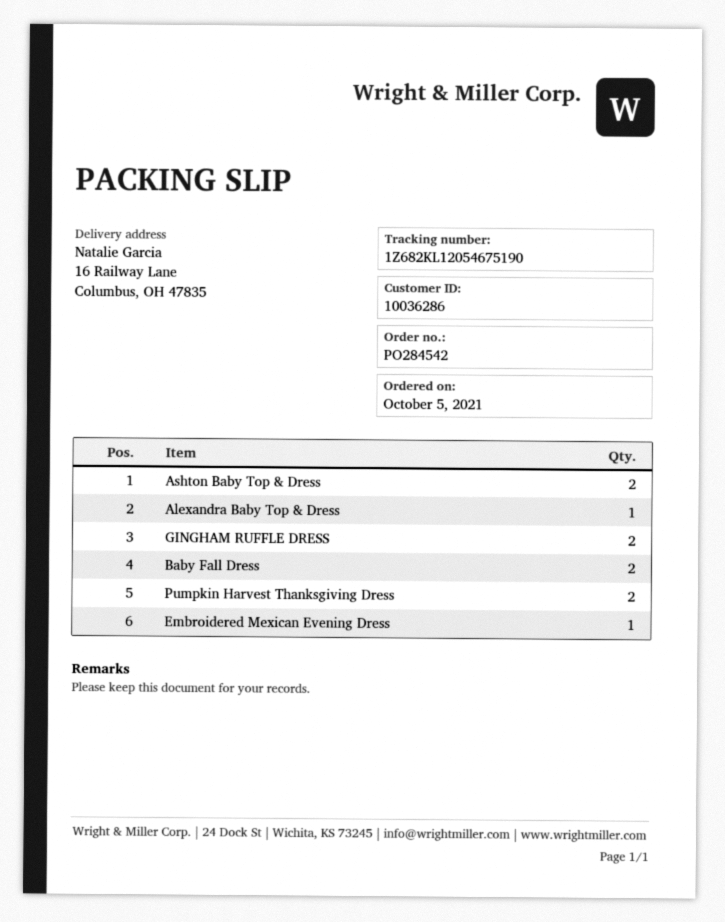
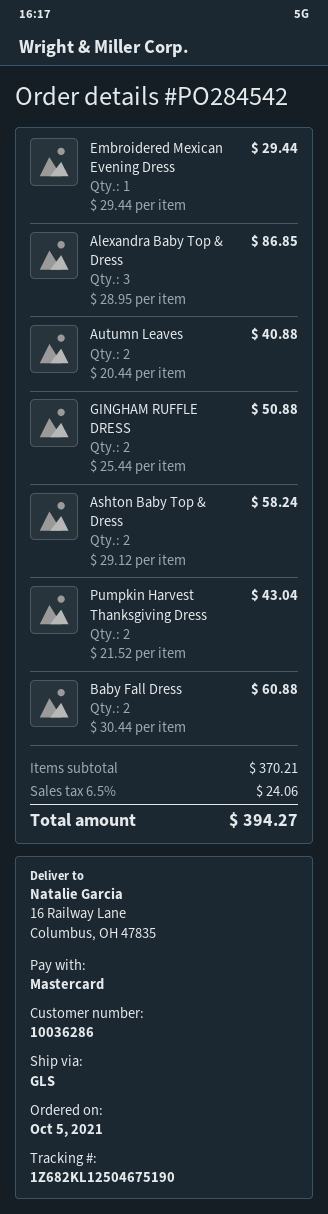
tracking number: 1Z682KL12054675190 -> 1Z682KL12504675190
Alexandra Baby Top & Dress: 1 -> 3
Autumn Leaves: none -> 2

